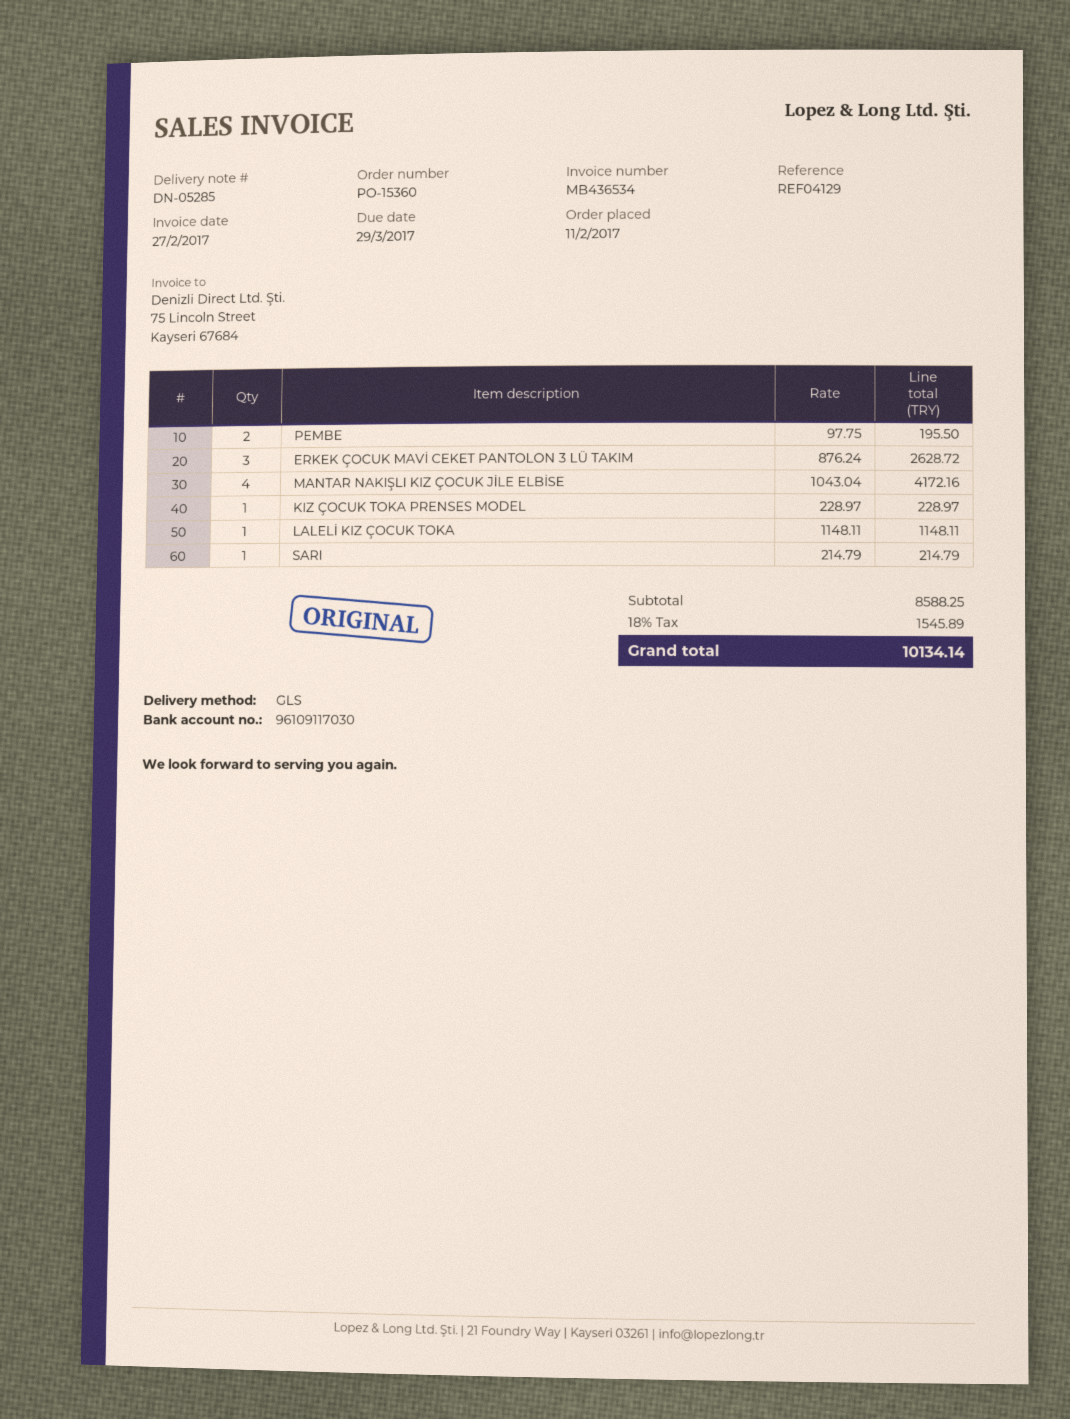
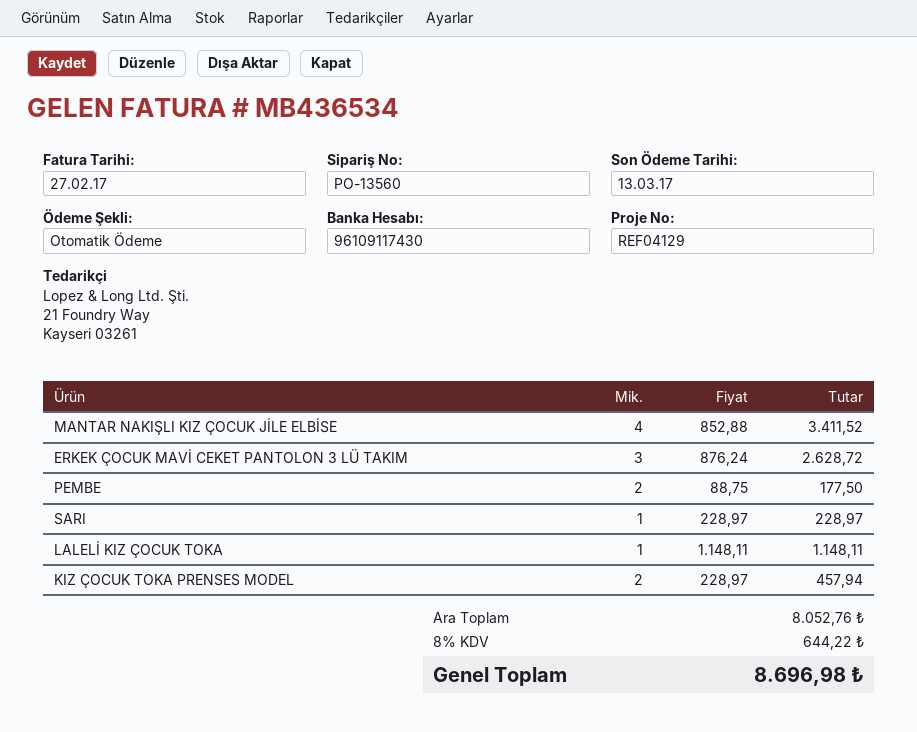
order number: PO-15360 -> PO-13560
due date: 2017-03-29 -> 2017-03-13
bank account: 96109117030 -> 96109117430
PEMBE: 2 x 97.75 = 195.50 -> 2 x 88.75 = 177.50
MANTAR NAKIŞLI KIZ ÇOCUK JİLE ELBİSE: 4 x 1043.04 = 4172.16 -> 4 x 852.88 = 3411.52
KIZ ÇOCUK TOKA PRENSES MODEL: 1 x 228.97 = 228.97 -> 2 x 228.97 = 457.94
SARI: 1 x 214.79 = 214.79 -> 1 x 228.97 = 228.97
subtotal: 8588.25 -> 8052.76
tax: 18% = 1545.89 -> 8% = 644.22
total: 10134.14 -> 8696.98

